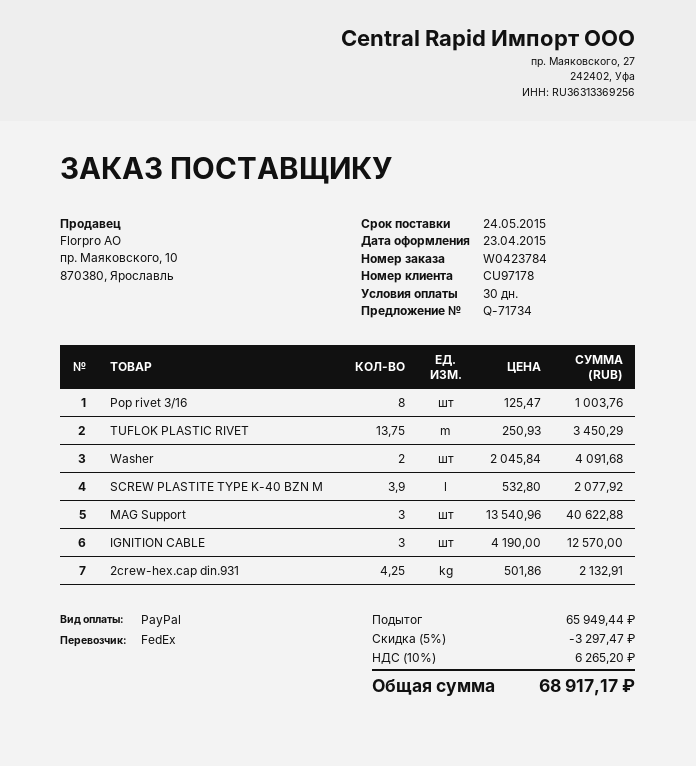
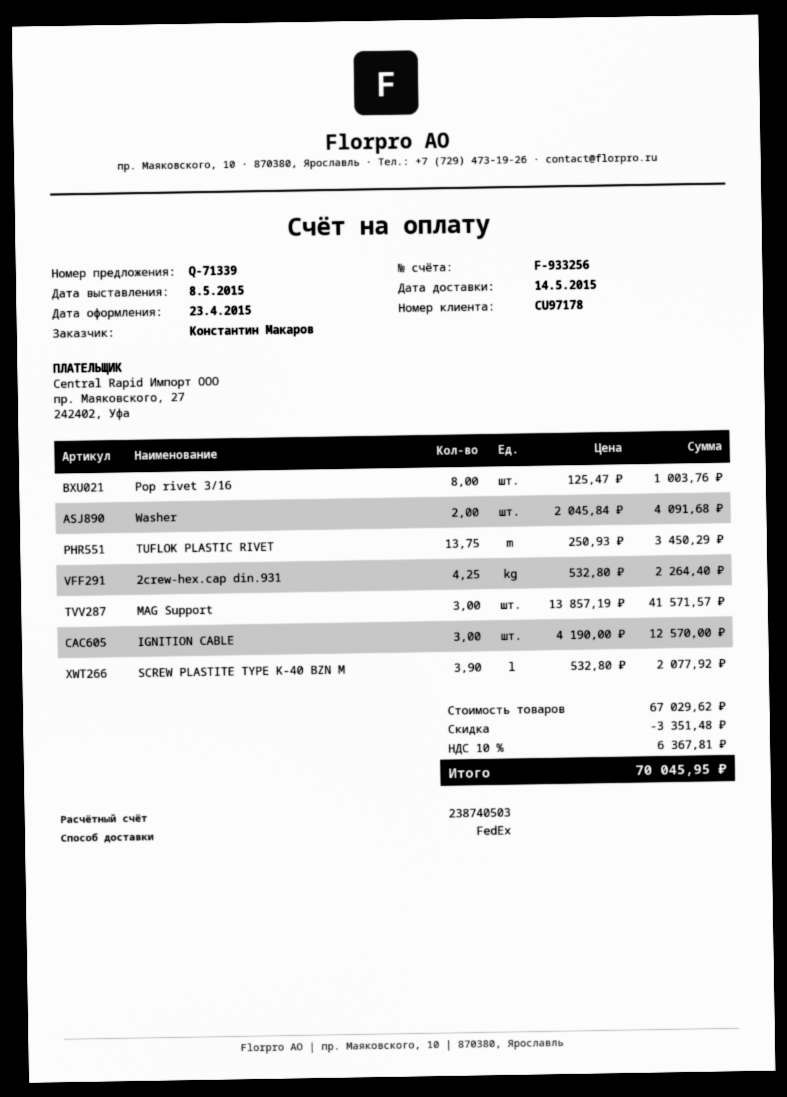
quote number: Q-71734 -> Q-71339
delivery date: 2015-05-24 -> 2015-05-14
MAG Support: 3 x 13540.96 = 40622.88 -> 3 x 13857.19 = 41571.57
2crew-hex.cap din.931: 4.25 x 501.86 = 2132.91 -> 4.25 x 532.80 = 2264.40
subtotal: 65949.44 -> 67029.62
discount: 3297.47 -> 3351.48
tax: 10% = 6265.20 -> 10% = 6367.81
total: 68917.17 -> 70045.95

